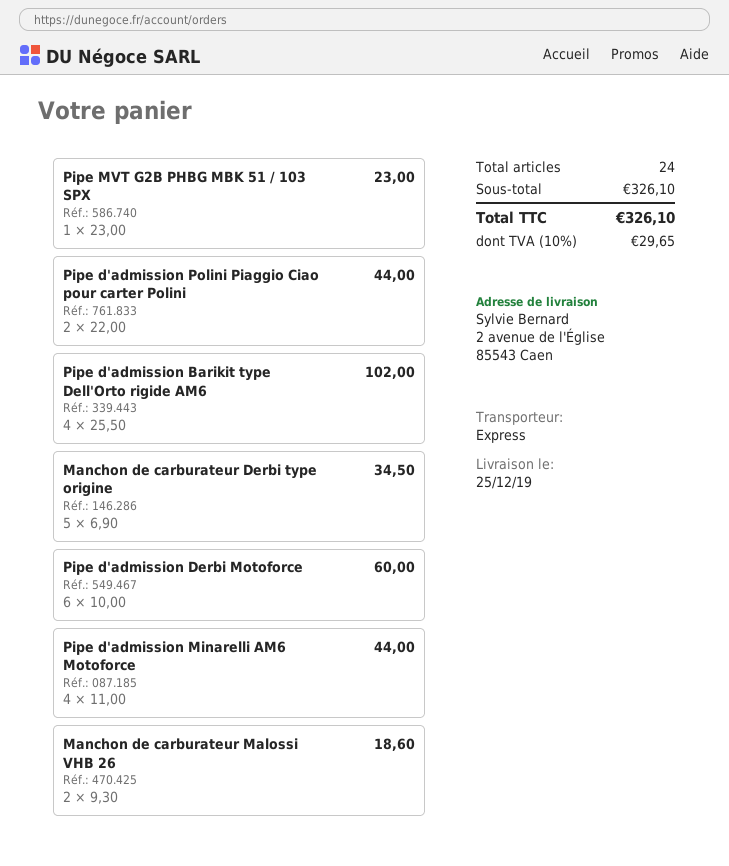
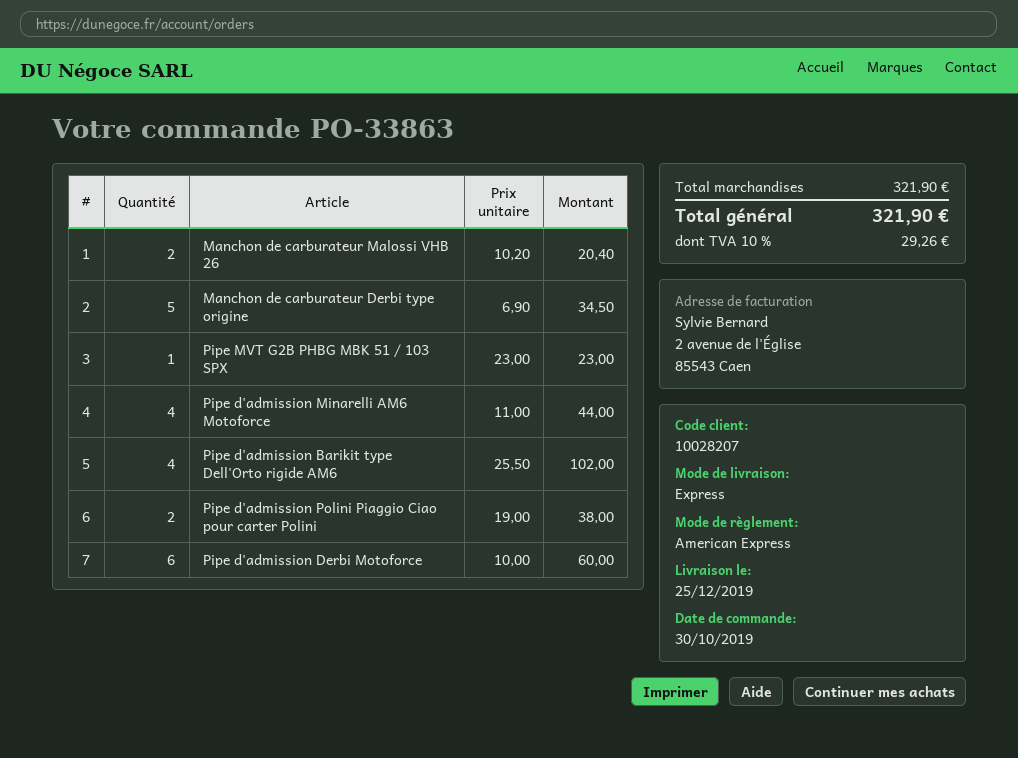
Pipe d'admission Polini Piaggio Ciao pour carter Polini: 2 x 22.00 = 44.00 -> 2 x 19.00 = 38.00
Manchon de carburateur Malossi VHB 26: 2 x 9.30 = 18.60 -> 2 x 10.20 = 20.40
subtotal: 326.10 -> 321.90
tax: 10% = 29.65 -> 10% = 29.26
total: 326.10 -> 321.90

